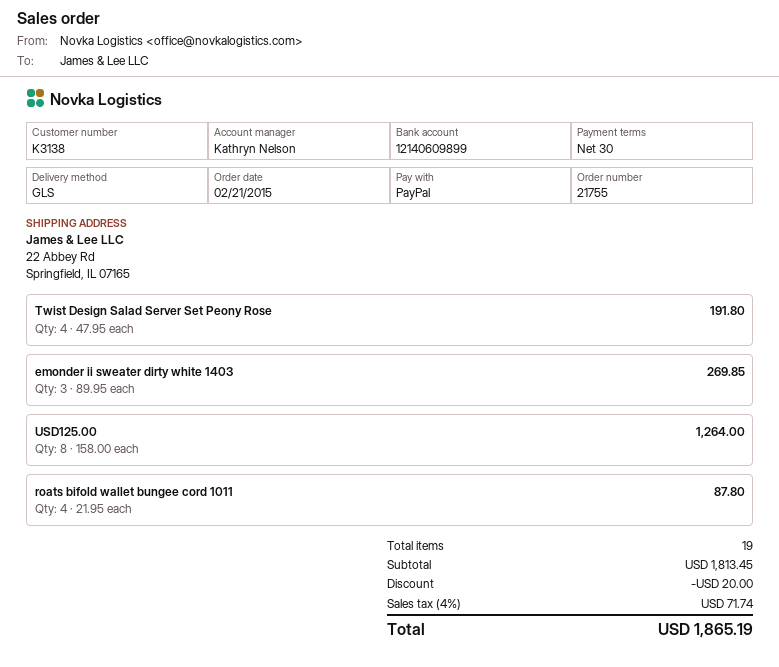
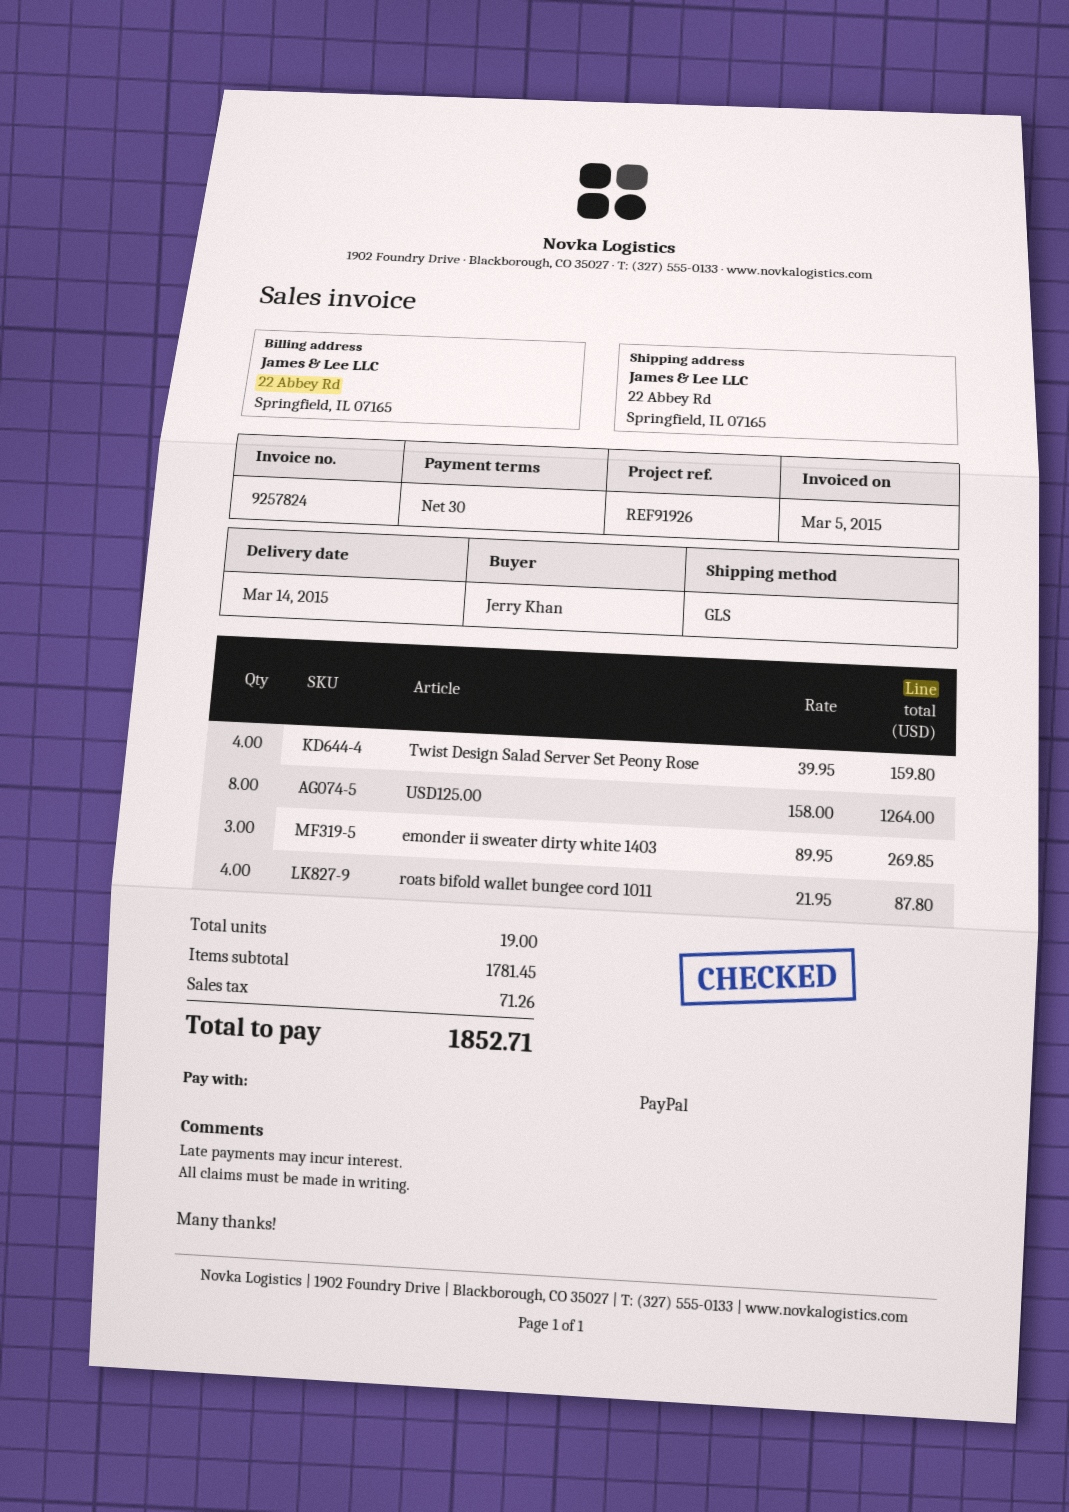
Twist Design Salad Server Set Peony Rose: 4 x 47.95 = 191.80 -> 4 x 39.95 = 159.80
subtotal: 1813.45 -> 1781.45
discount: 20.00 -> none
tax: 71.74 -> 71.26
total: 1865.19 -> 1852.71

